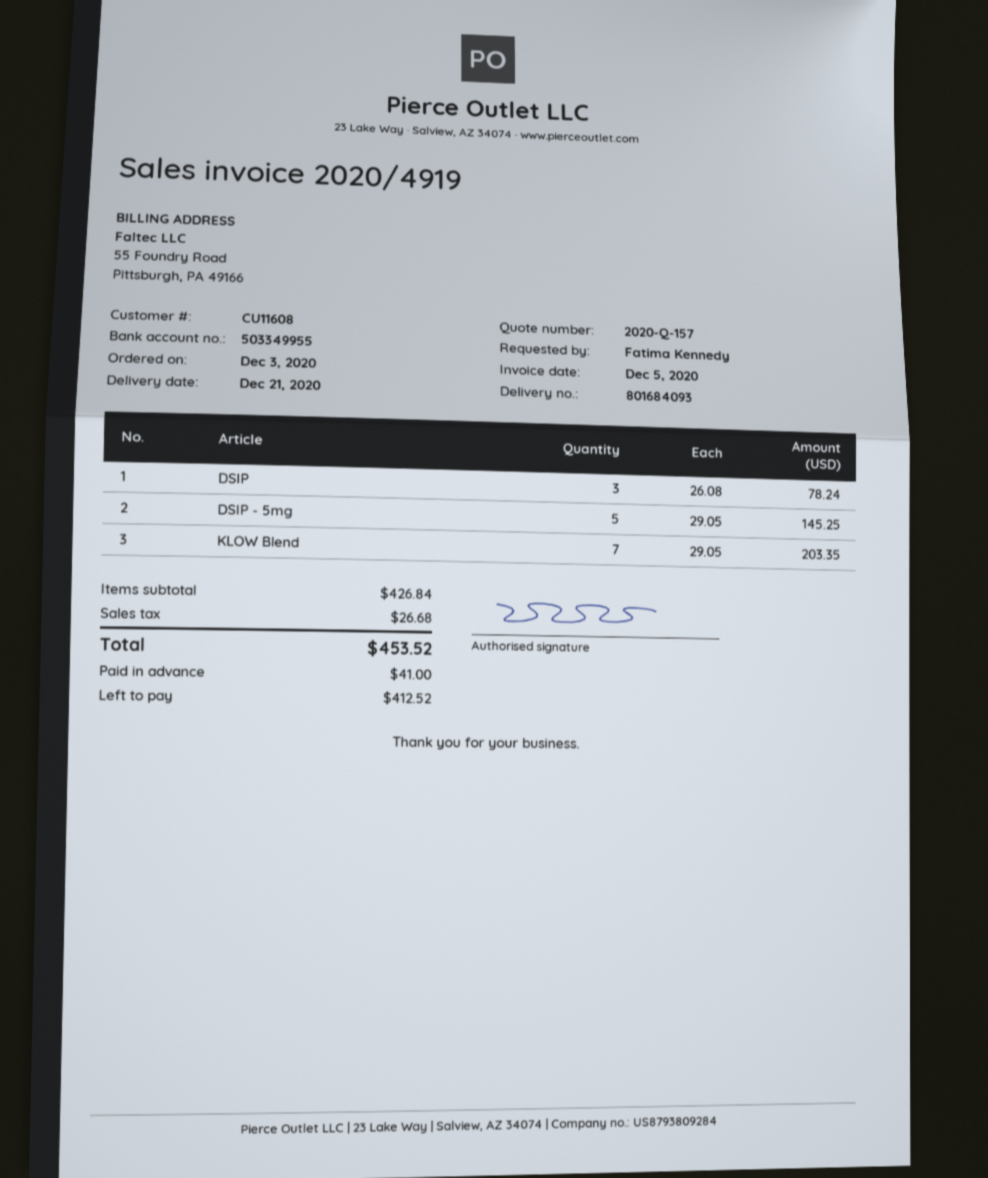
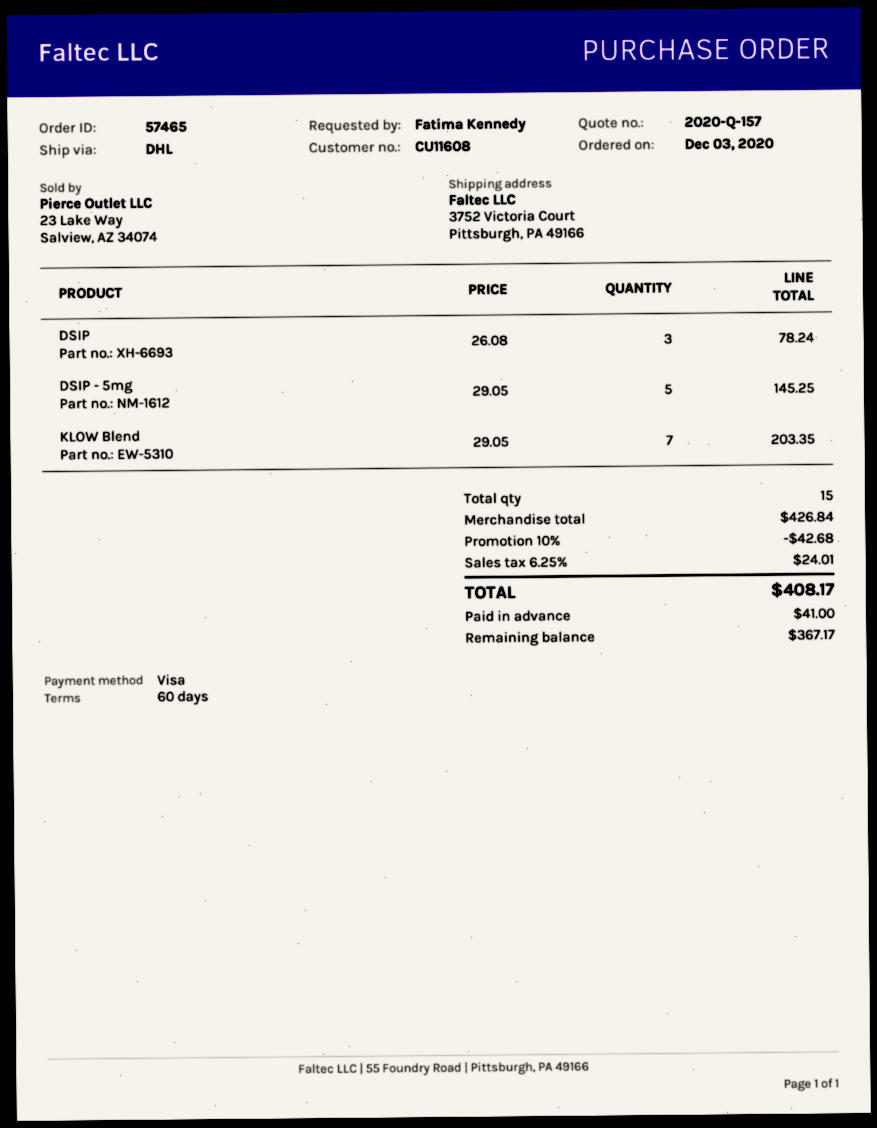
discount: none -> 10% = 42.68
tax: 26.68 -> 24.01
total: 453.52 -> 408.17
balance: 412.52 -> 367.17

